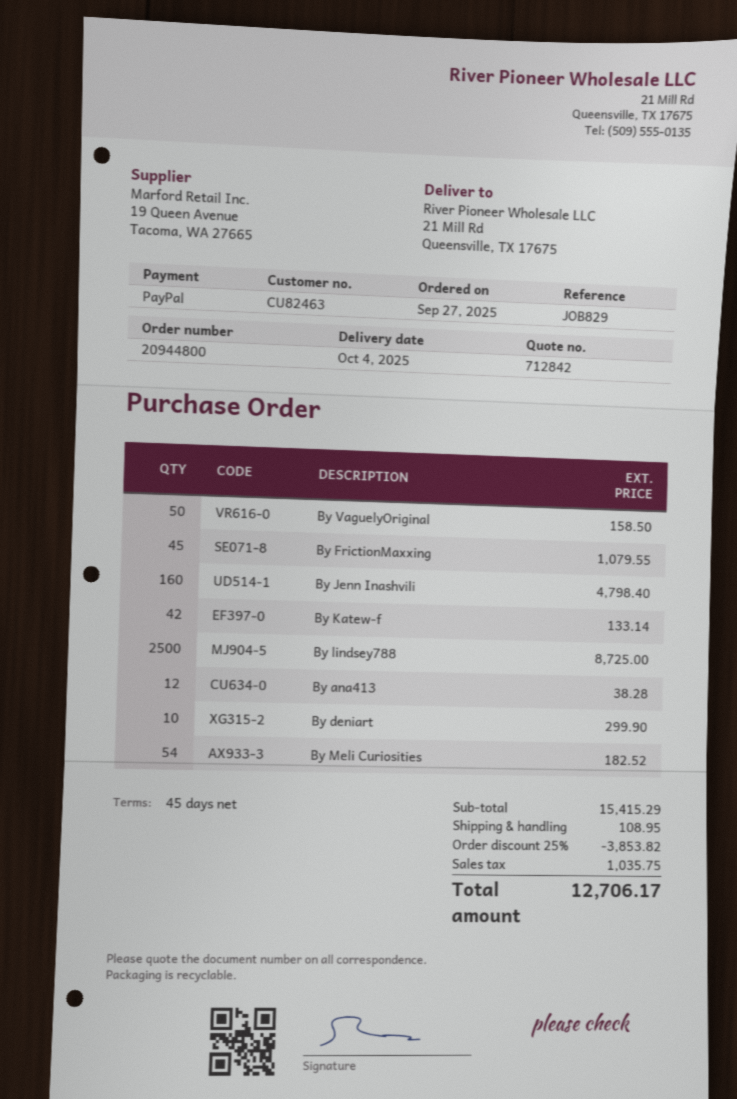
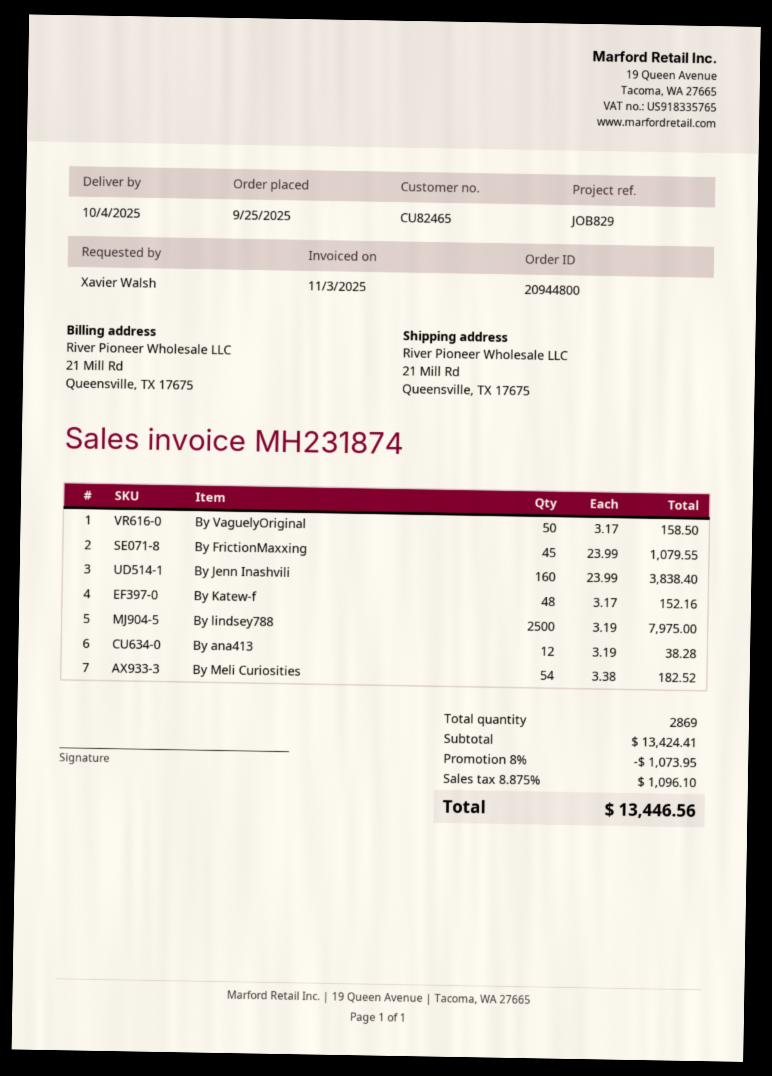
order date: 2025-09-27 -> 2025-09-25
customer number: CU82463 -> CU82465
By Jenn Inashvili: 160 for 4798.40 -> 160 for 3838.40
By Katew-f: 42 for 133.14 -> 48 for 152.16
By lindsey788: 2500 for 8725.00 -> 2500 for 7975.00
By deniart: 10 for 299.90 -> none
subtotal: 15415.29 -> 13424.41
discount: 25% = 3853.82 -> 8% = 1073.95
shipping: 108.95 -> none
tax: 1035.75 -> 1096.10
total: 12706.17 -> 13446.56

